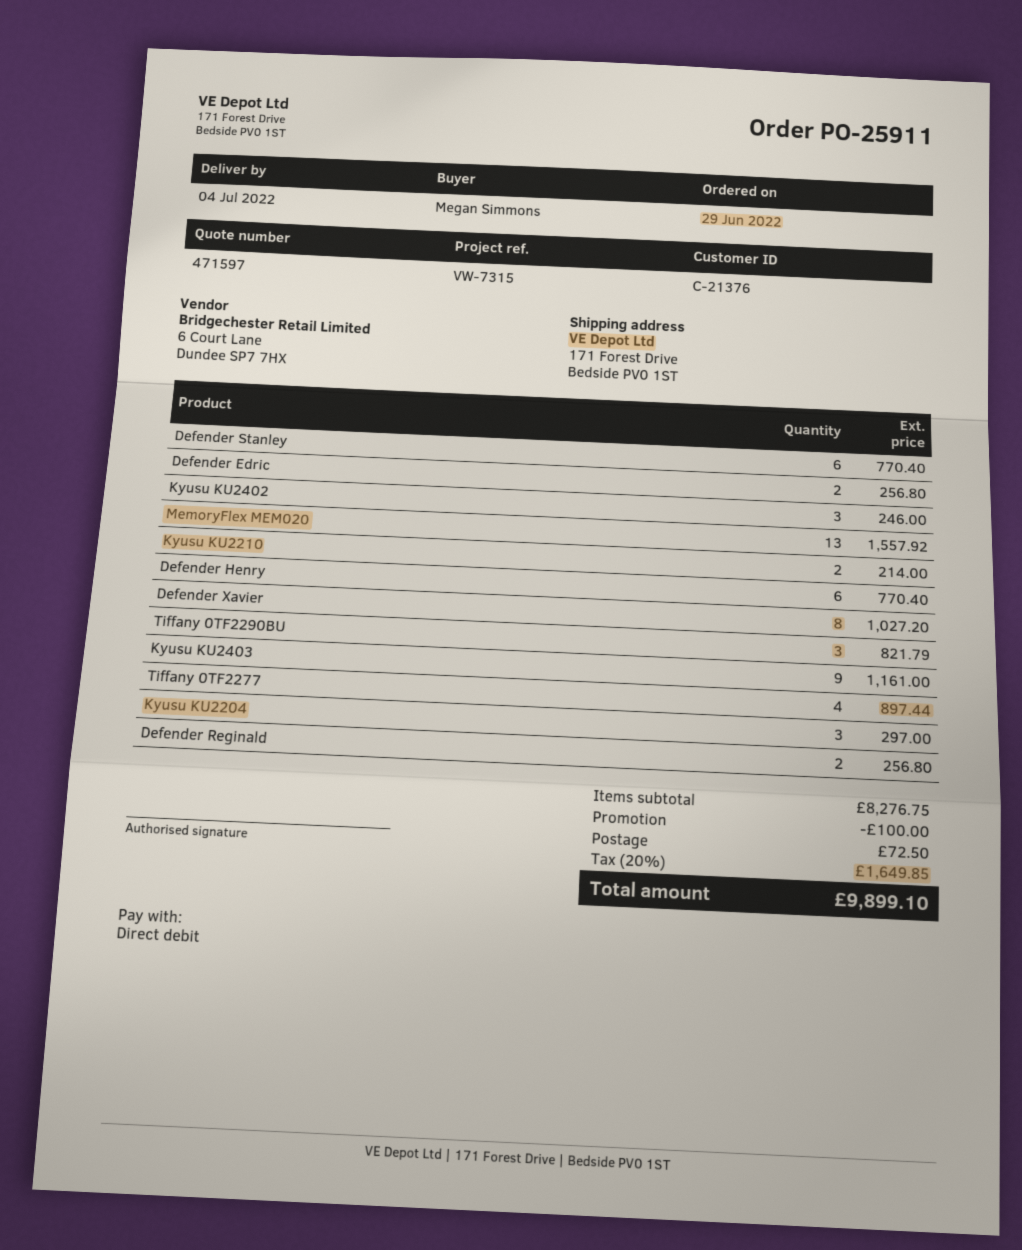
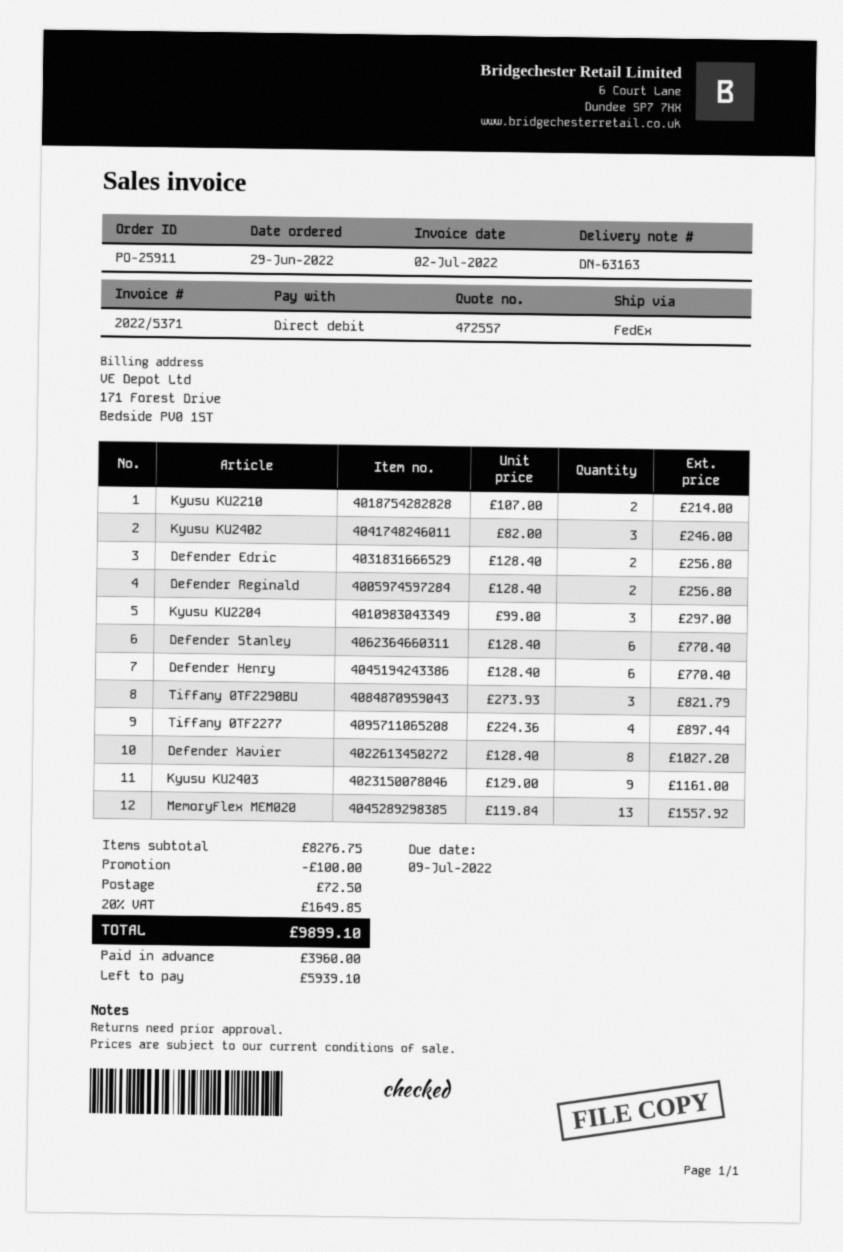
quote number: 471597 -> 472557

